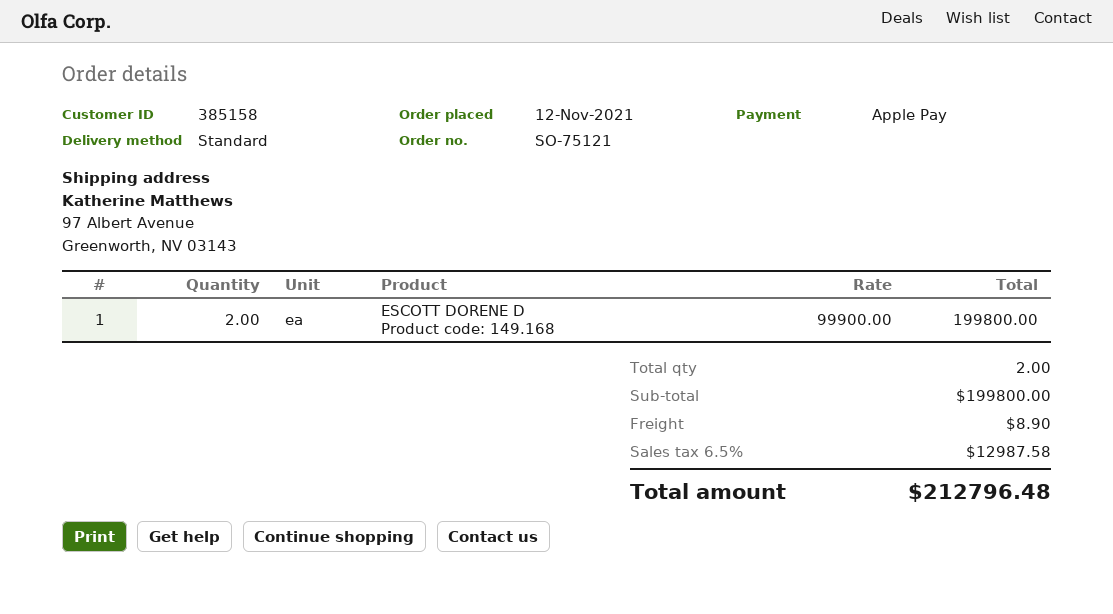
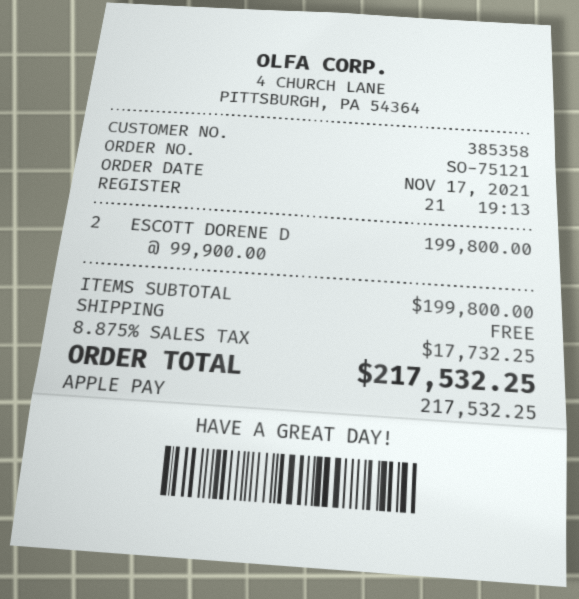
order date: 2021-11-12 -> 2021-11-17
customer number: 385158 -> 385358
shipping: 8.90 -> 0.00
tax: 6.5% = 12987.58 -> 8.875% = 17732.25
total: 212796.48 -> 217532.25

